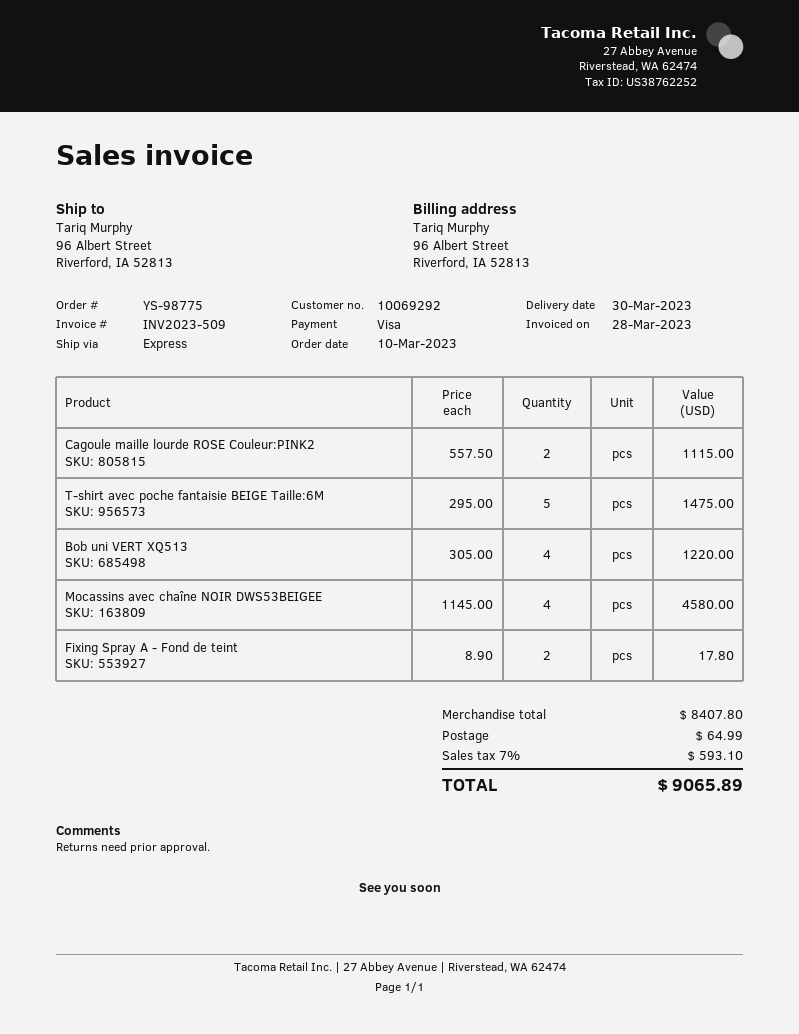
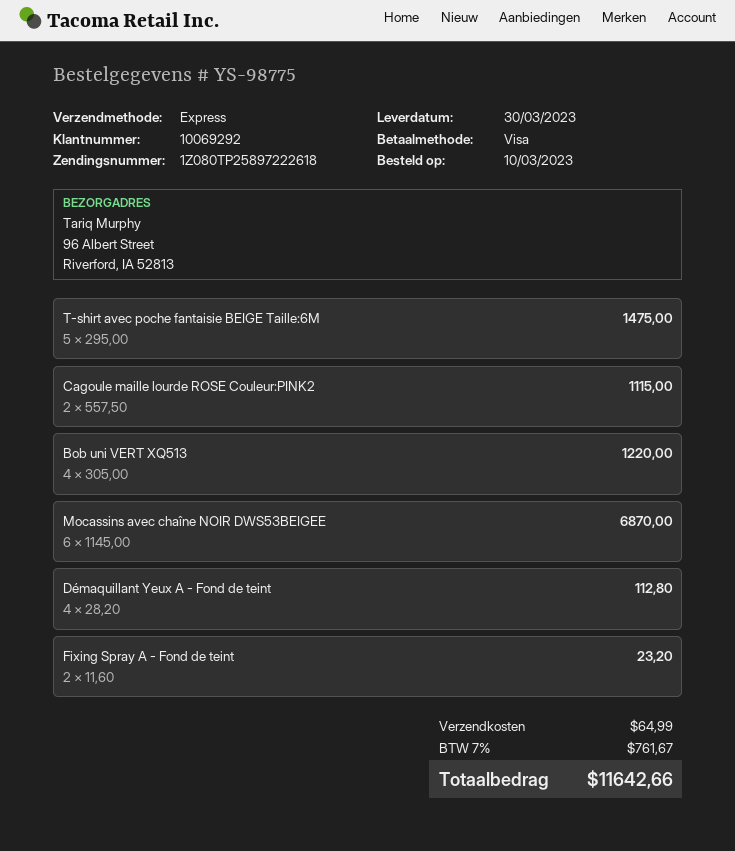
Mocassins avec chaîne NOIR DWS53BEIGEE: 4 x 1145.00 = 4580.00 -> 6 x 1145.00 = 6870.00
Fixing Spray A - Fond de teint: 2 x 8.90 = 17.80 -> 2 x 11.60 = 23.20
Démaquillant Yeux A - Fond de teint: none -> 4 x 28.20 = 112.80
tax: 7% = 593.10 -> 7% = 761.67
total: 9065.89 -> 11642.66

